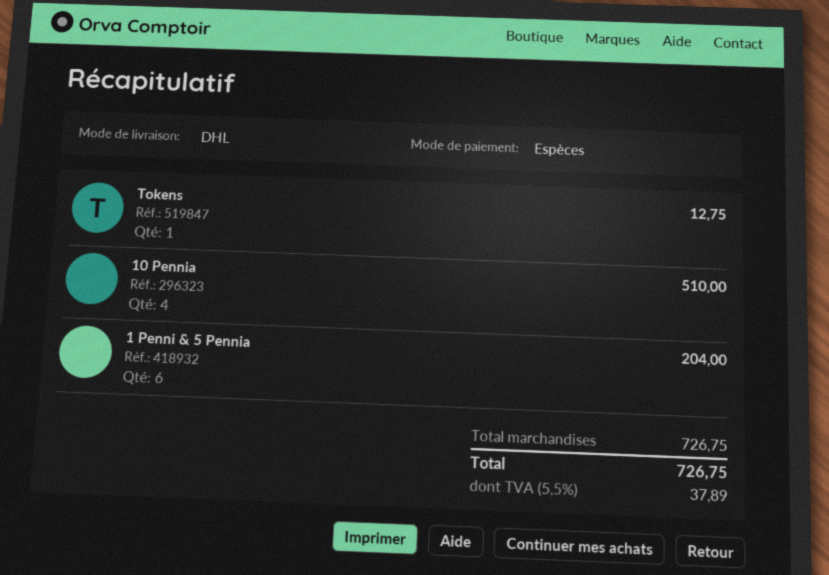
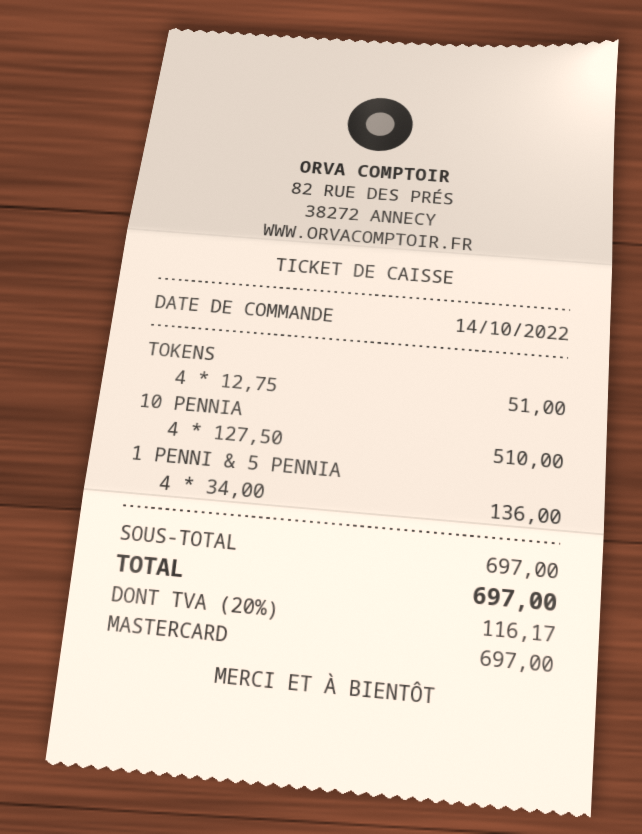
payment method: cash -> Mastercard
Tokens: 1 for 12.75 -> 4 for 51.00
1 Penni & 5 Pennia: 6 for 204.00 -> 4 for 136.00
subtotal: 726.75 -> 697.00
tax: 5.5% = 37.89 -> 20% = 116.17
total: 726.75 -> 697.00

